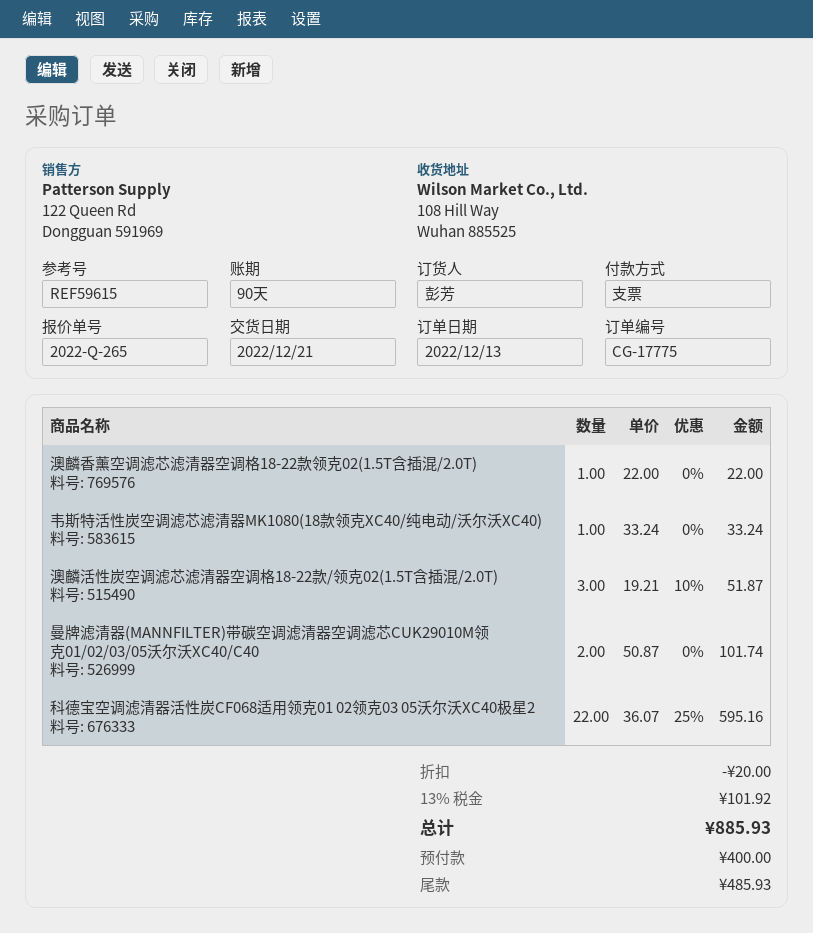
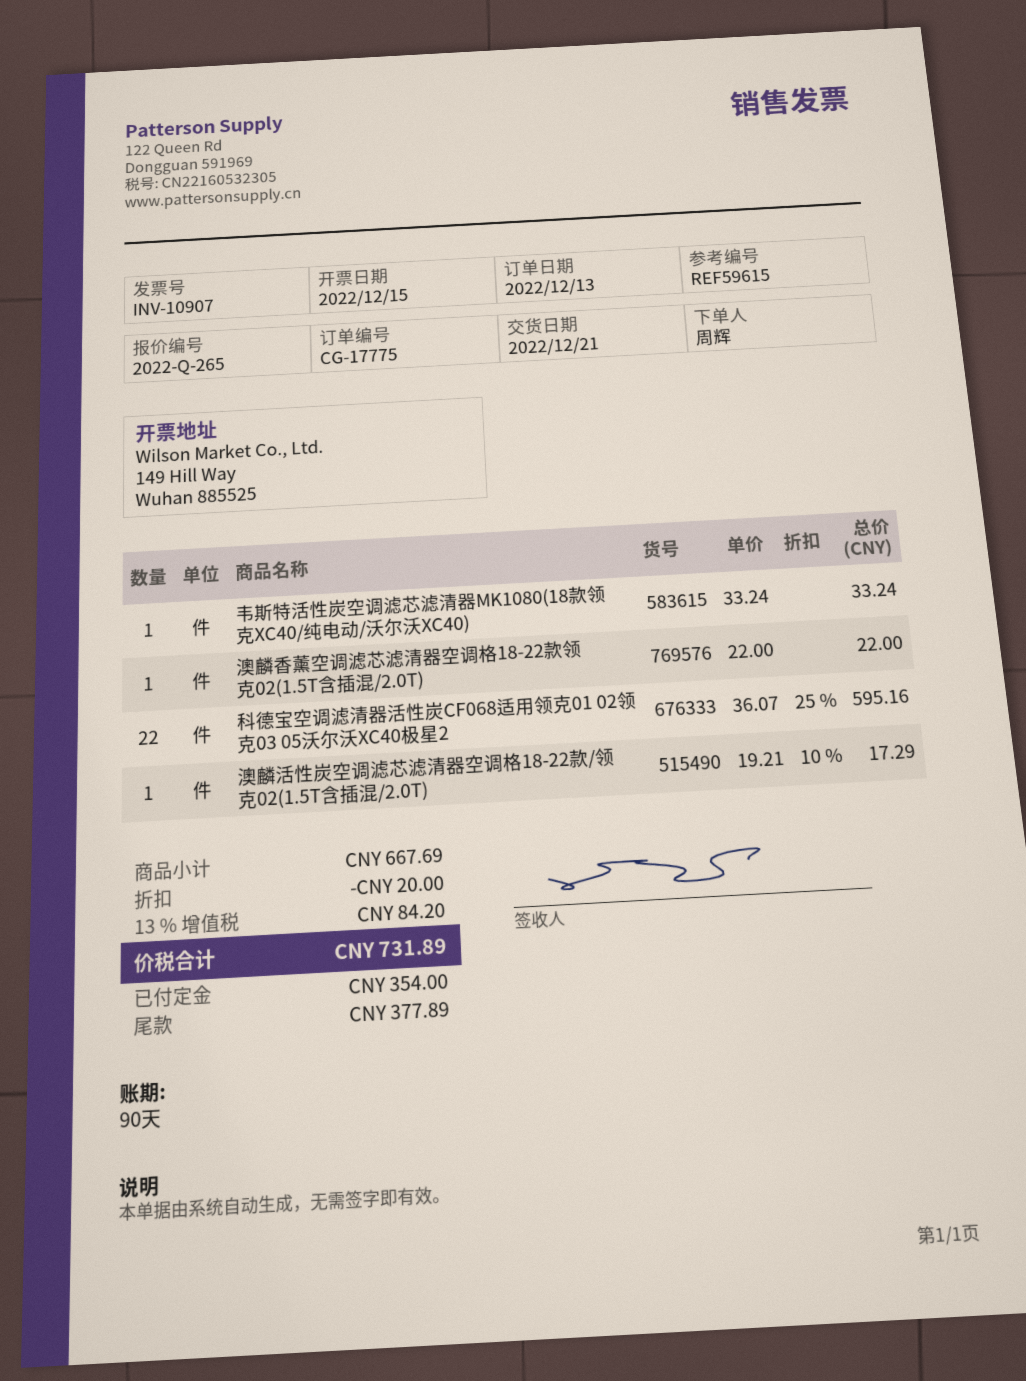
ordered by: 彭芳 -> 周辉
澳麟活性炭空调滤芯滤清器空调格18-22款/领克02(1.5T含插混/2.0T): 3 x 19.21 - 10% = 51.87 -> 1 x 19.21 - 10% = 17.29
曼牌滤清器(MANNFILTER)带碳空调滤清器空调滤芯CUK29010M领克01/02/03/05沃尔沃XC40/C40: 2 x 50.87 = 101.74 -> none
tax: 13% = 101.92 -> 13% = 84.20
total: 885.93 -> 731.89
deposit: 400.00 -> 354.00
balance: 485.93 -> 377.89

